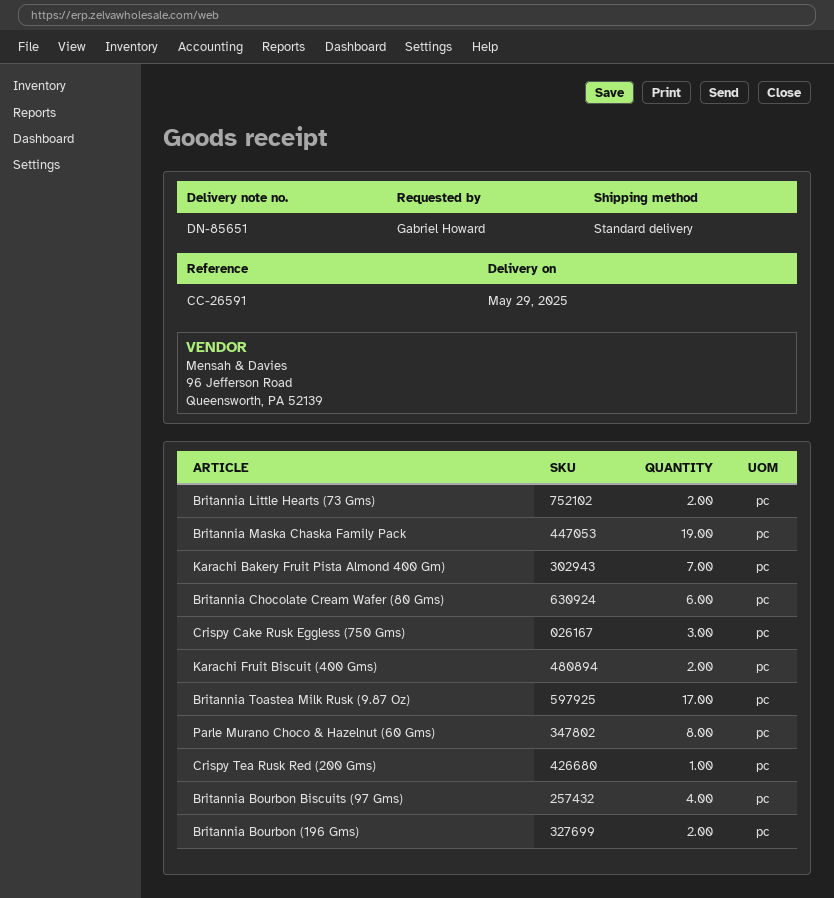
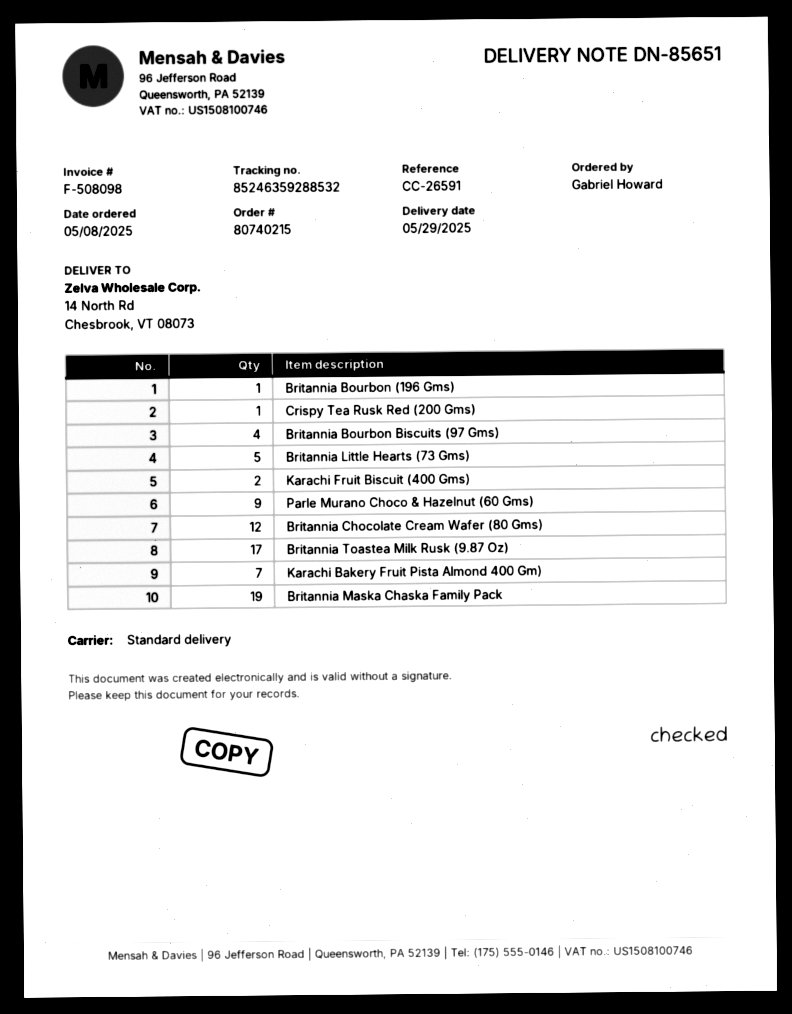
Britannia Little Hearts (73 Gms): 2 -> 5
Britannia Chocolate Cream Wafer (80 Gms): 6 -> 12
Crispy Cake Rusk Eggless (750 Gms): 3 -> none
Parle Murano Choco & Hazelnut (60 Gms): 8 -> 9
Britannia Bourbon (196 Gms): 2 -> 1

